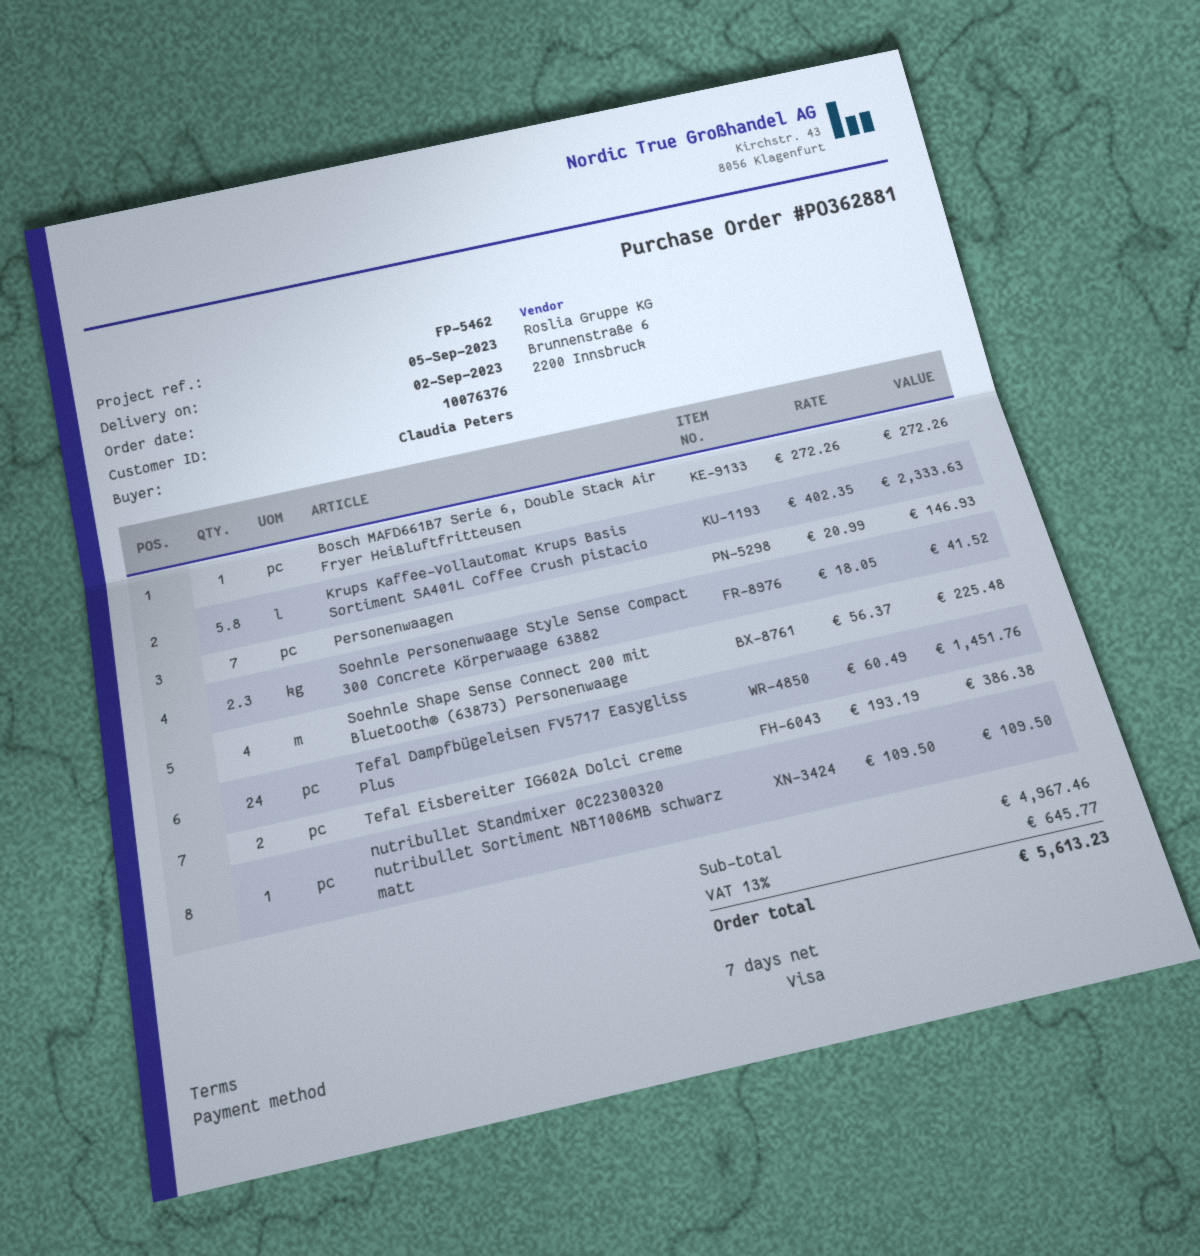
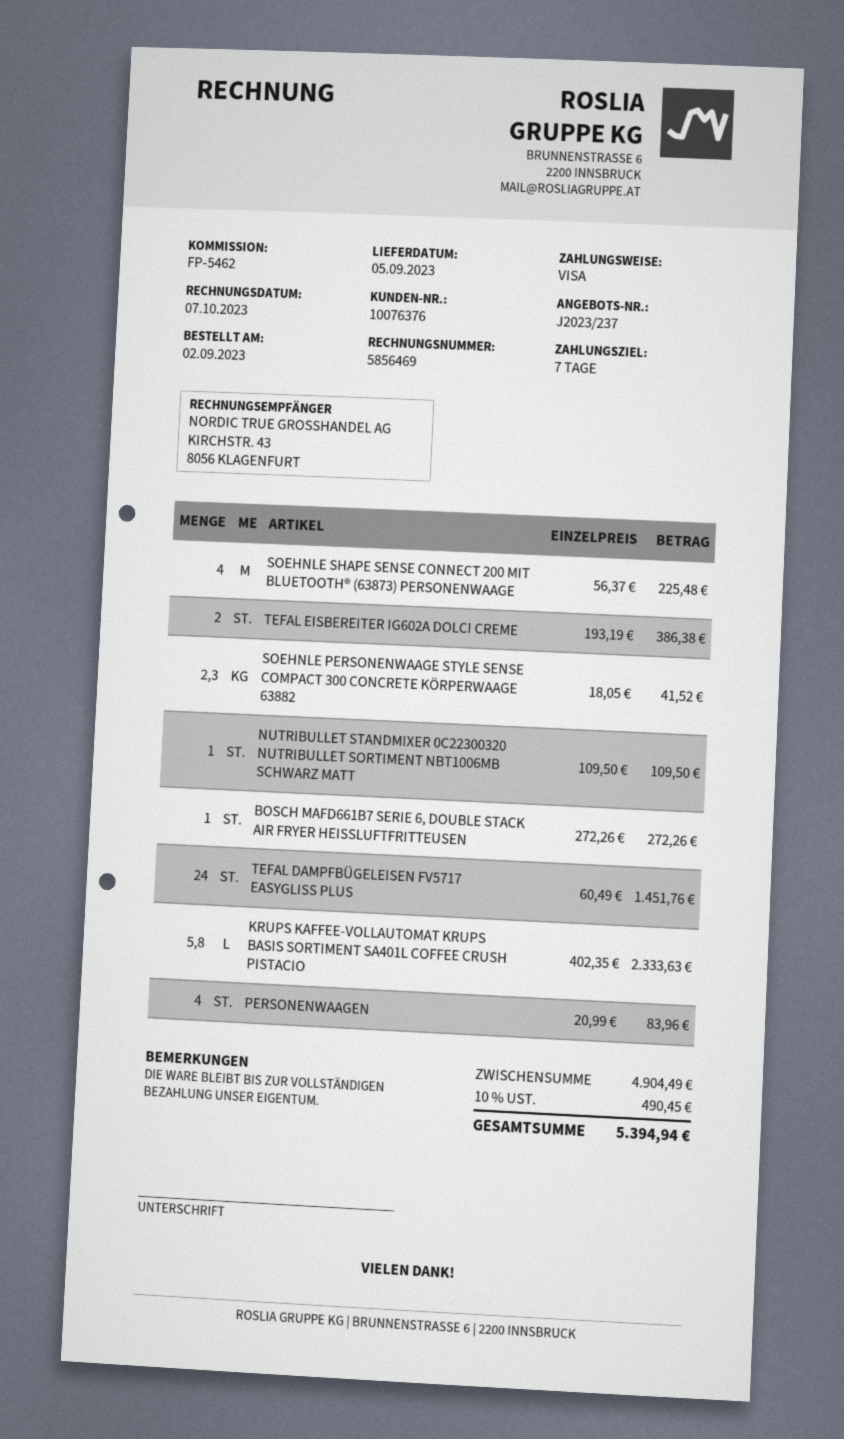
Personenwaagen: 7 x 20.99 = 146.93 -> 4 x 20.99 = 83.96
subtotal: 4967.46 -> 4904.49
tax: 13% = 645.77 -> 10% = 490.45
total: 5613.23 -> 5394.94

